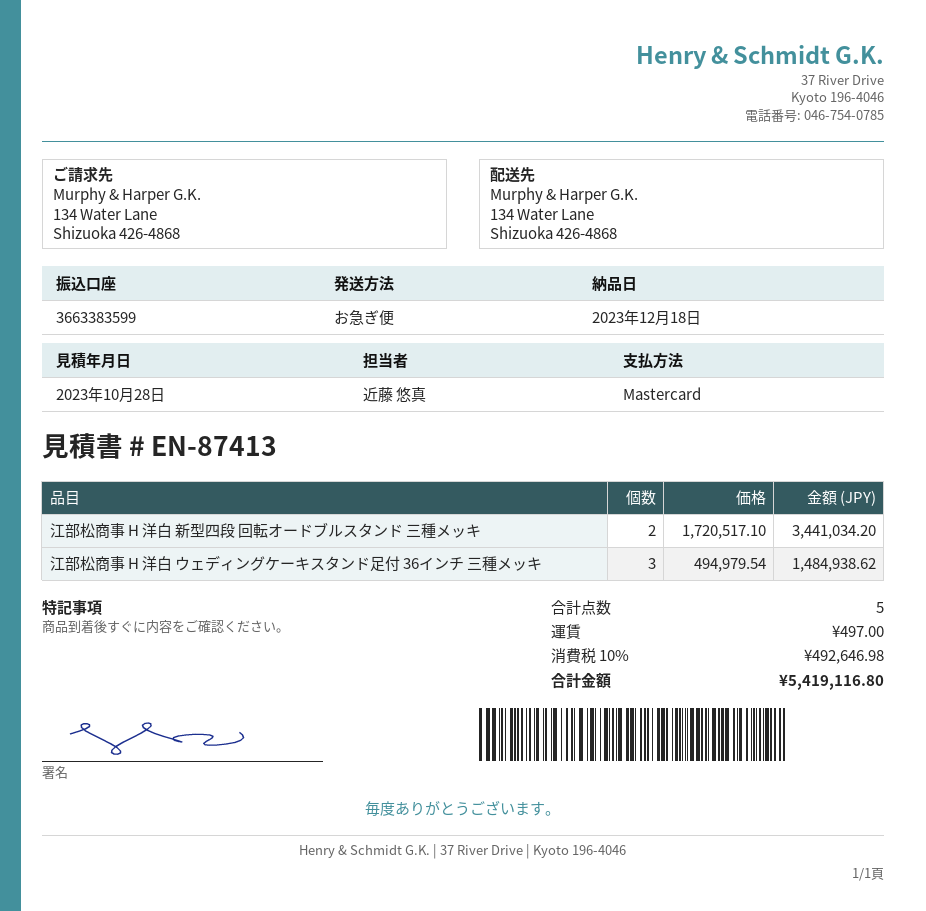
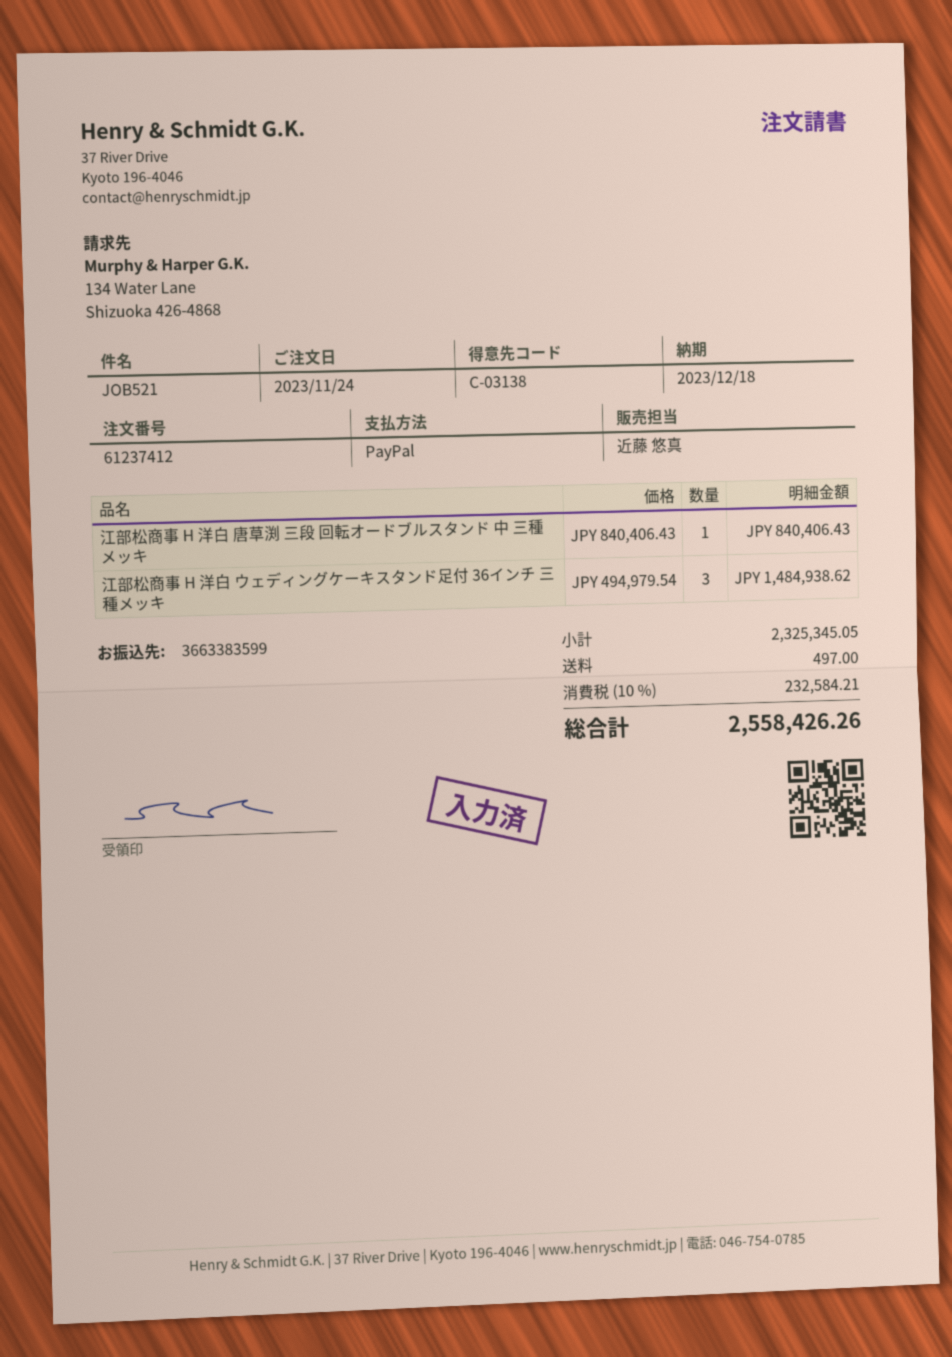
payment method: Mastercard -> PayPal
江部松商事 H 洋白 新型四段 回転オードブルスタンド 三種メッキ: 2 x 1720517.10 = 3441034.20 -> none
江部松商事 H 洋白 唐草渕 三段 回転オードブルスタンド 中 三種メッキ: none -> 1 x 840406.43 = 840406.43
tax: 10% = 492646.98 -> 10% = 232584.21
total: 5419116.80 -> 2558426.26

